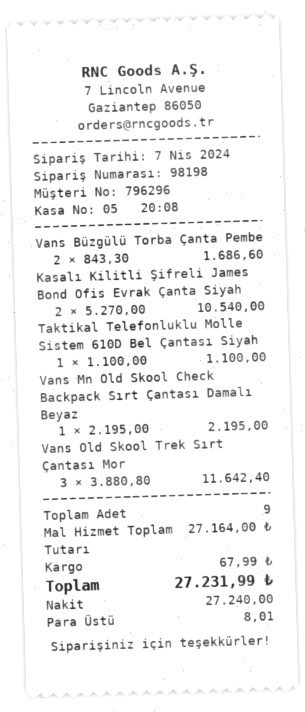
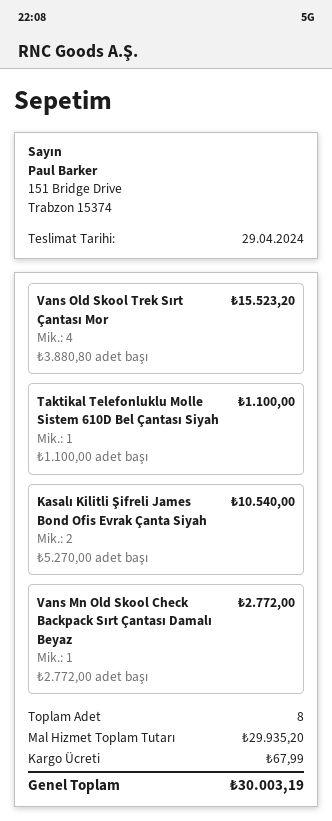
Vans Büzgülü Torba Çanta Pembe: 2 x 843.30 = 1686.60 -> none
Vans Mn Old Skool Check Backpack Sırt Çantası Damalı Beyaz: 1 x 2195.00 = 2195.00 -> 1 x 2772.00 = 2772.00
Vans Old Skool Trek Sırt Çantası Mor: 3 x 3880.80 = 11642.40 -> 4 x 3880.80 = 15523.20
total quantity: 9 -> 8
subtotal: 27164.00 -> 29935.20
total: 27231.99 -> 30003.19

